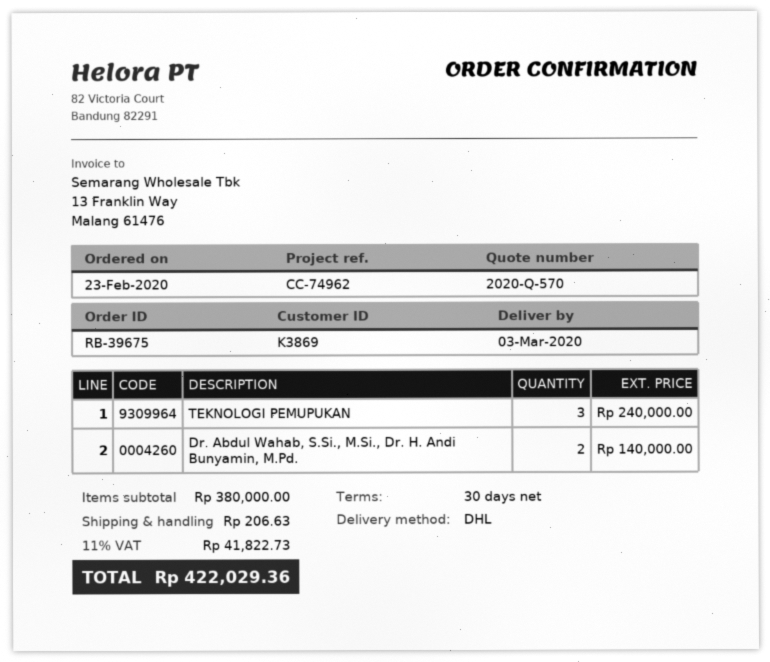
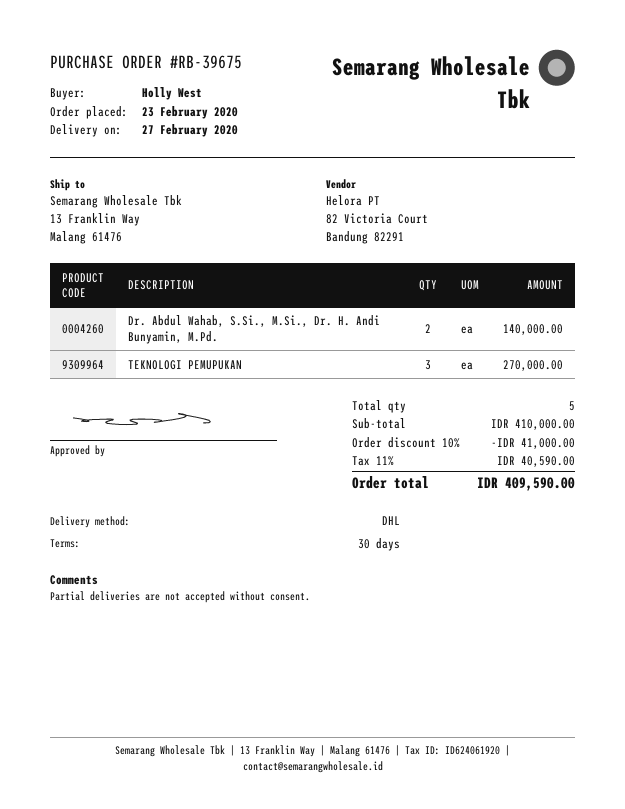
delivery date: 2020-03-03 -> 2020-02-27
TEKNOLOGI PEMUPUKAN: 3 for 240000.00 -> 3 for 270000.00
subtotal: 380000.00 -> 410000.00
discount: none -> 10% = 41000.00
shipping: 206.63 -> none
tax: 11% = 41822.73 -> 11% = 40590.00
total: 422029.36 -> 409590.00

